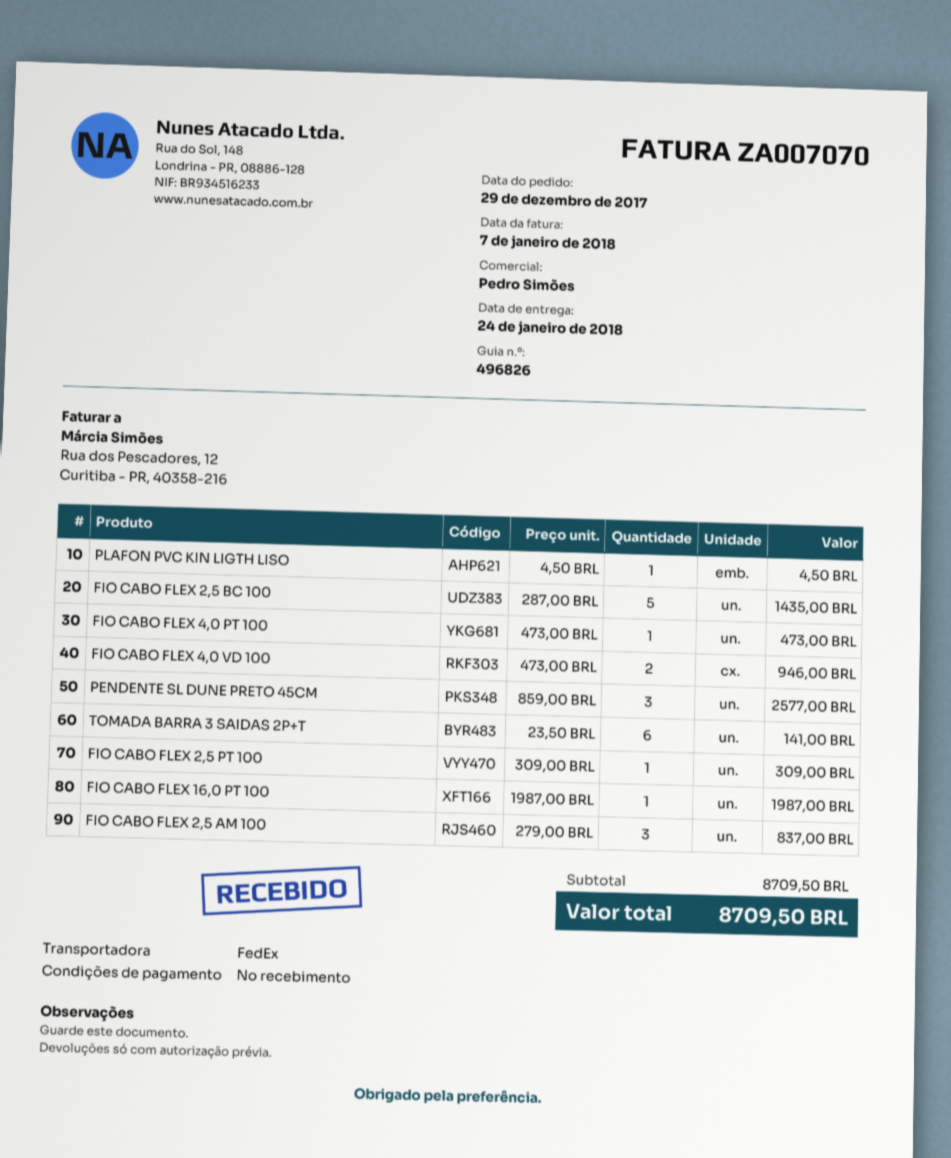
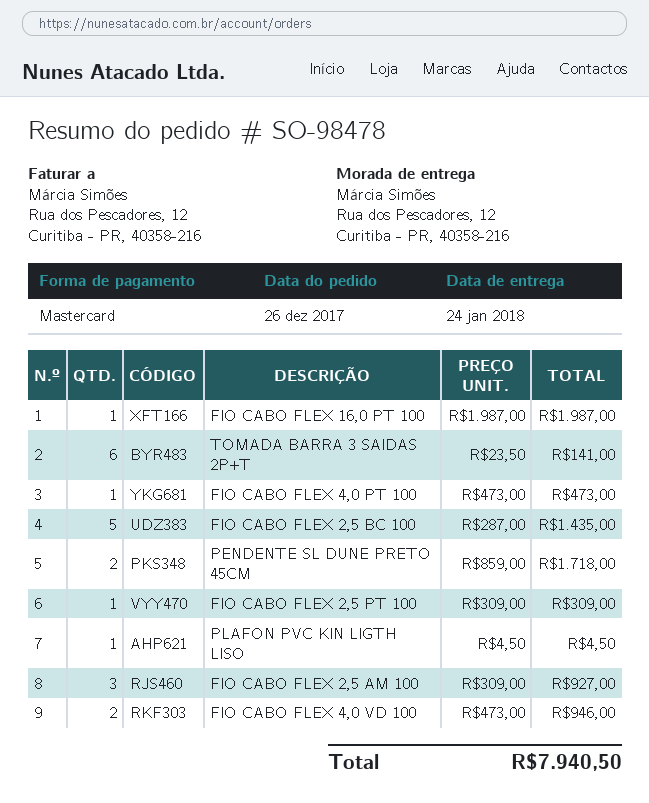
order date: 2017-12-29 -> 2017-12-26
PENDENTE SL DUNE PRETO 45CM: 3 x 859.00 = 2577.00 -> 2 x 859.00 = 1718.00
FIO CABO FLEX 2,5 AM 100: 3 x 279.00 = 837.00 -> 3 x 309.00 = 927.00
total: 8709.50 -> 7940.50

